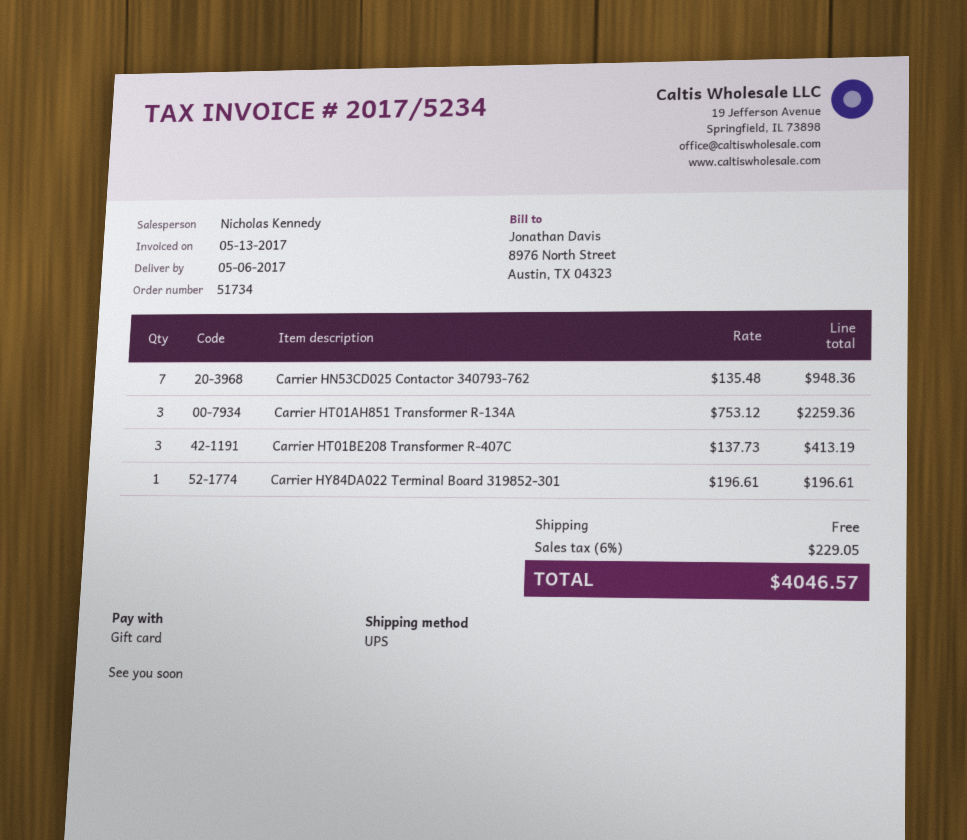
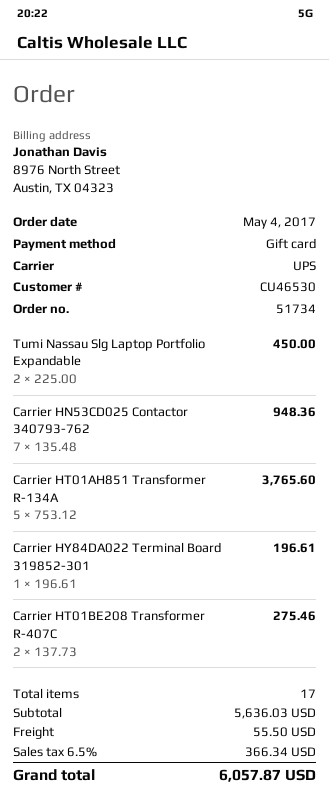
Carrier HT01AH851 Transformer R-134A: 3 x 753.12 = 2259.36 -> 5 x 753.12 = 3765.60
Carrier HT01BE208 Transformer R-407C: 3 x 137.73 = 413.19 -> 2 x 137.73 = 275.46
Tumi Nassau Slg Laptop Portfolio Expandable: none -> 2 x 225.00 = 450.00
shipping: 0.00 -> 55.50
tax: 6% = 229.05 -> 6.5% = 366.34
total: 4046.57 -> 6057.87

